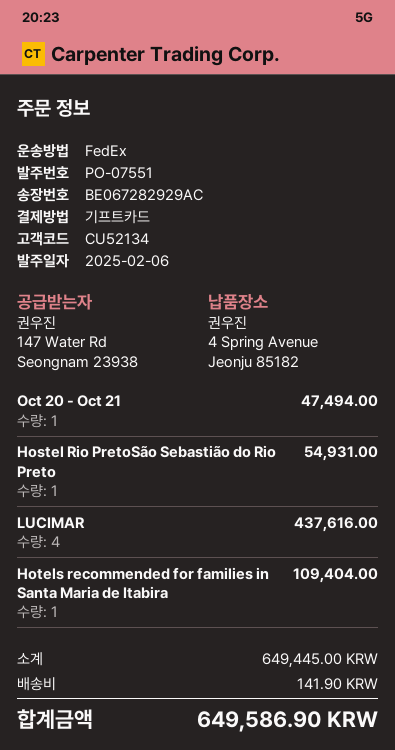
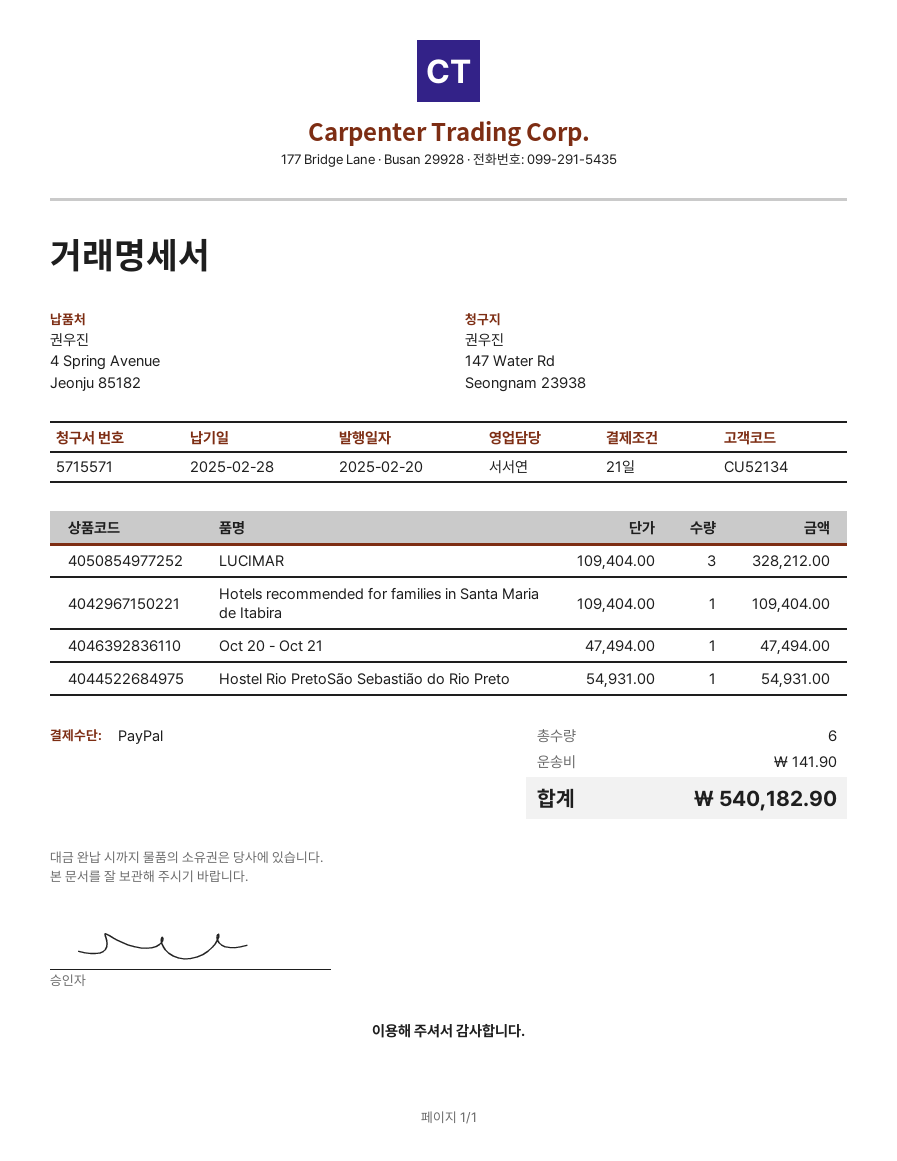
payment method: gift card -> PayPal
LUCIMAR: 4 for 437616.00 -> 3 for 328212.00
total: 649586.90 -> 540182.90

